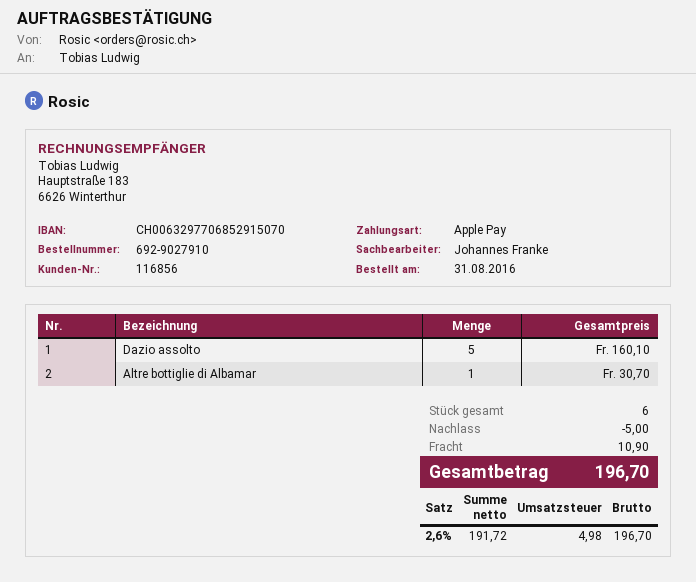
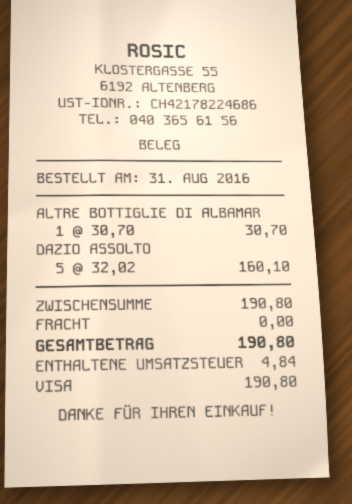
payment method: Apple Pay -> Visa
discount: 5.00 -> none
shipping: 10.90 -> 0.00
tax: 4.98 -> 4.84
total: 196.70 -> 190.80

